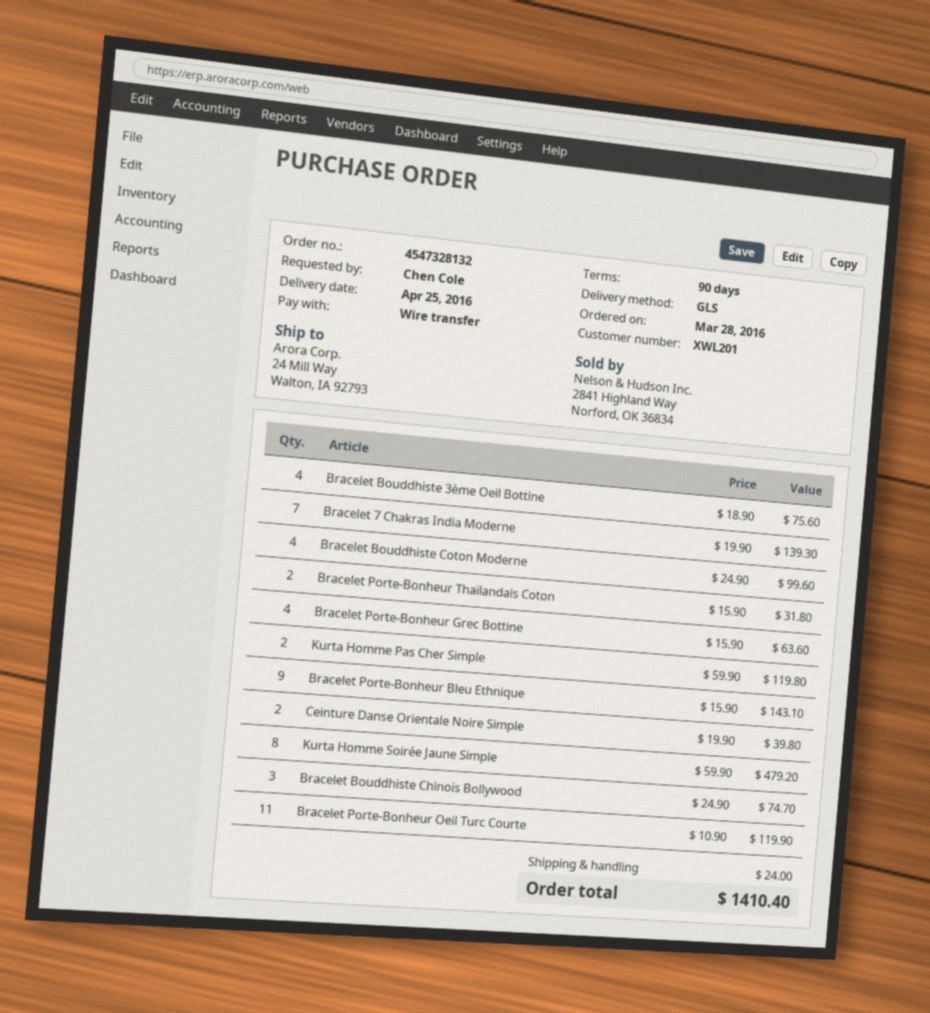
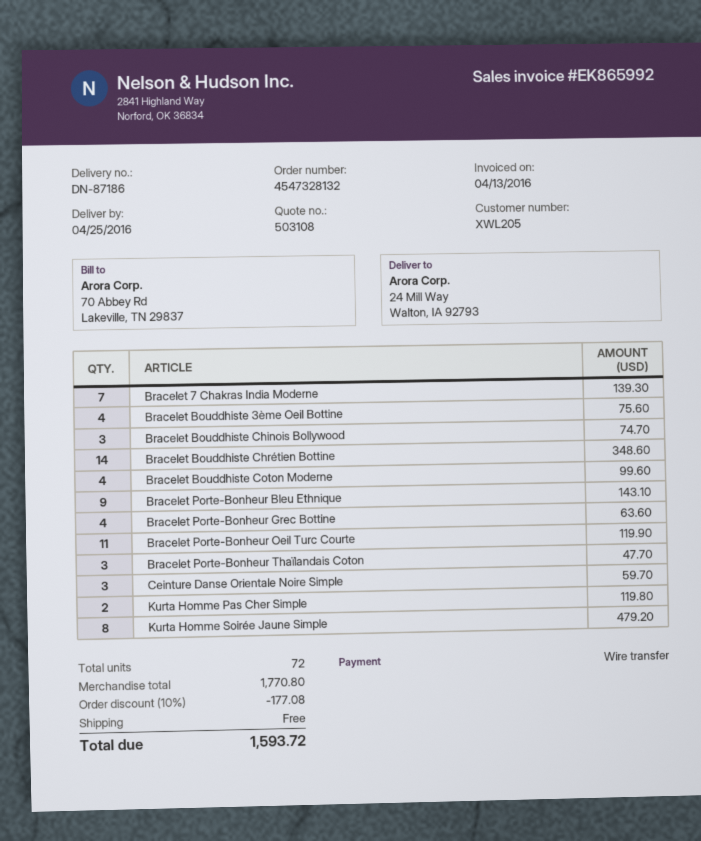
customer number: XWL201 -> XWL205
Bracelet Porte-Bonheur Thaïlandais Coton: 2 for 31.80 -> 3 for 47.70
Ceinture Danse Orientale Noire Simple: 2 for 39.80 -> 3 for 59.70
Bracelet Bouddhiste Chrétien Bottine: none -> 14 for 348.60
discount: none -> 10% = 177.08
shipping: 24.00 -> 0.00
total: 1410.40 -> 1593.72

